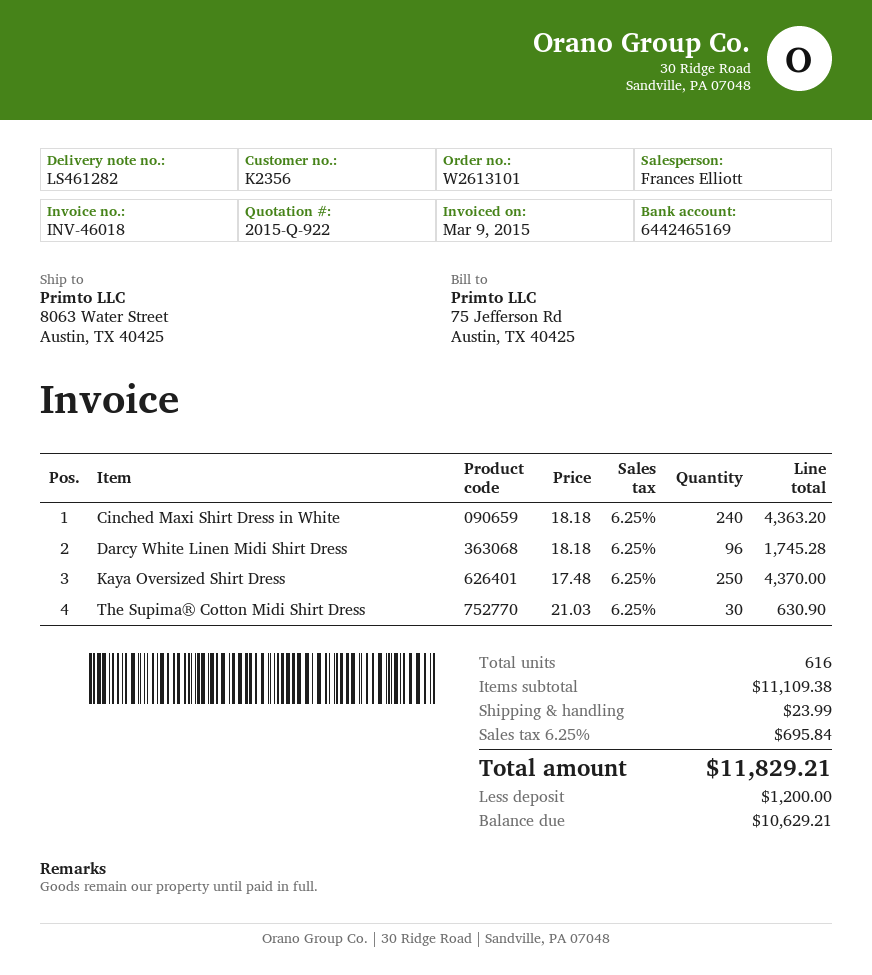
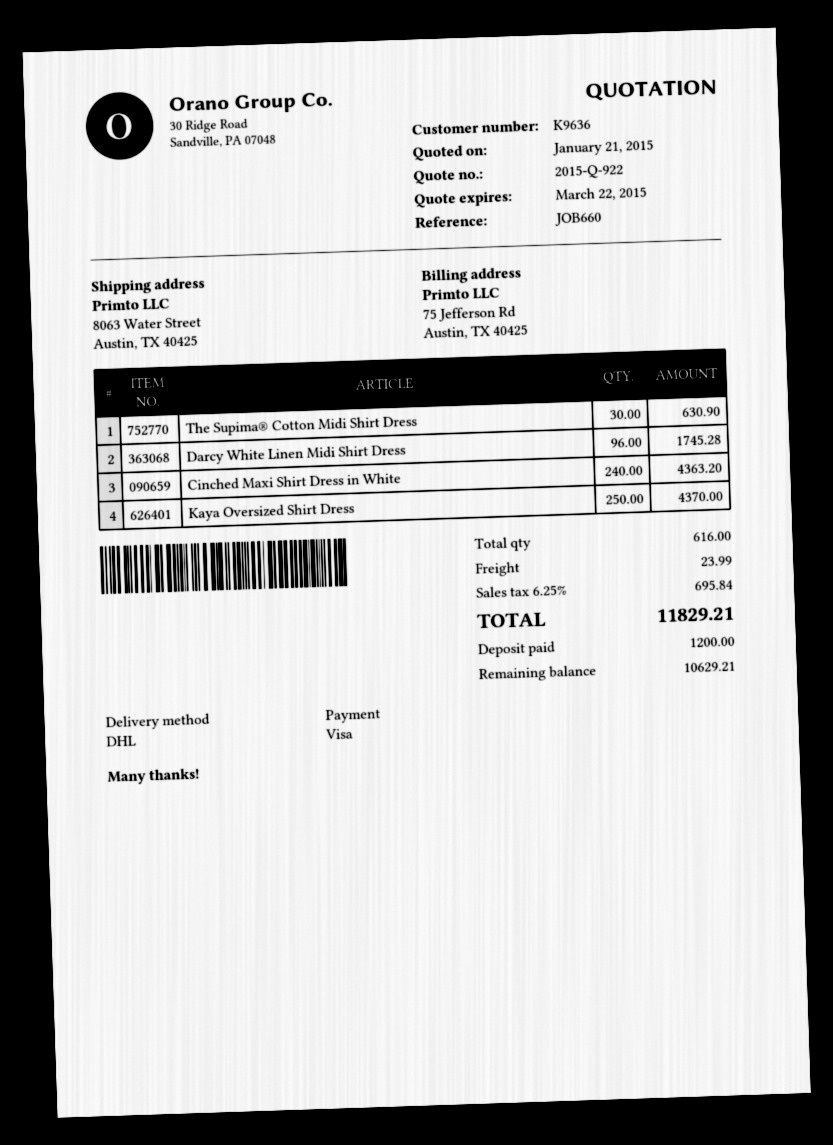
customer number: K2356 -> K9636

